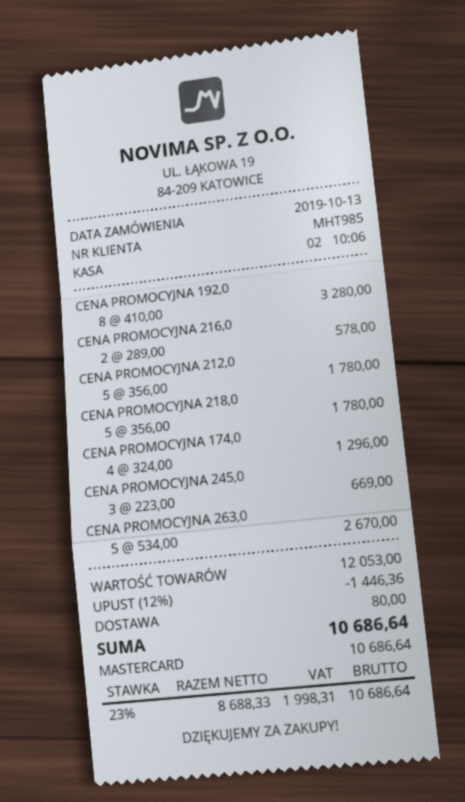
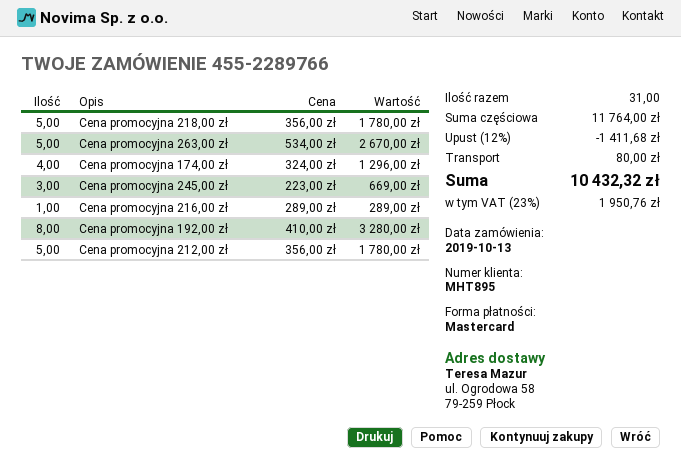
customer number: MHT985 -> MHT895
CENA PROMOCYJNA 216,0: 2 x 289.00 = 578.00 -> 1 x 289.00 = 289.00
subtotal: 12053.00 -> 11764.00
discount: 12% = 1446.36 -> 12% = 1411.68
tax: 23% = 1998.31 -> 23% = 1950.76
total: 10686.64 -> 10432.32

